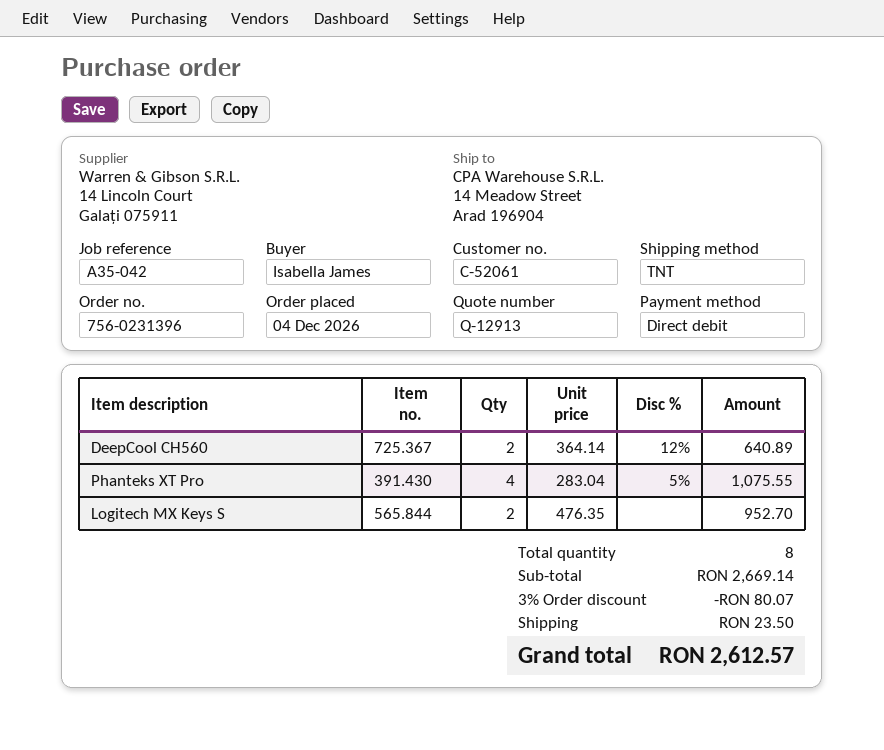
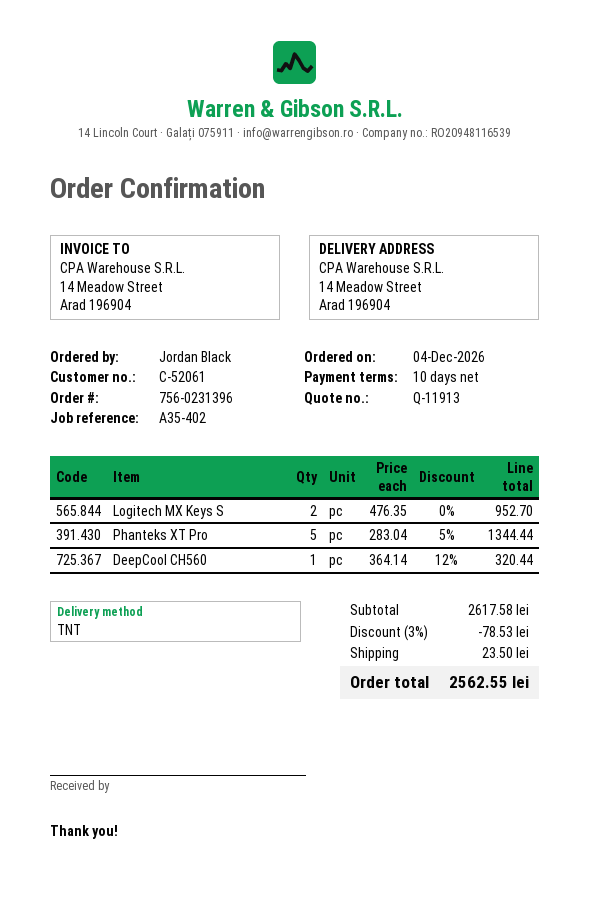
quote number: Q-12913 -> Q-11913
reference: A35-042 -> A35-402
ordered by: Isabella James -> Jordan Black
DeepCool CH560: 2 x 364.14 - 12% = 640.89 -> 1 x 364.14 - 12% = 320.44
Phanteks XT Pro: 4 x 283.04 - 5% = 1075.55 -> 5 x 283.04 - 5% = 1344.44
subtotal: 2669.14 -> 2617.58
discount: 3% = 80.07 -> 3% = 78.53
total: 2612.57 -> 2562.55

